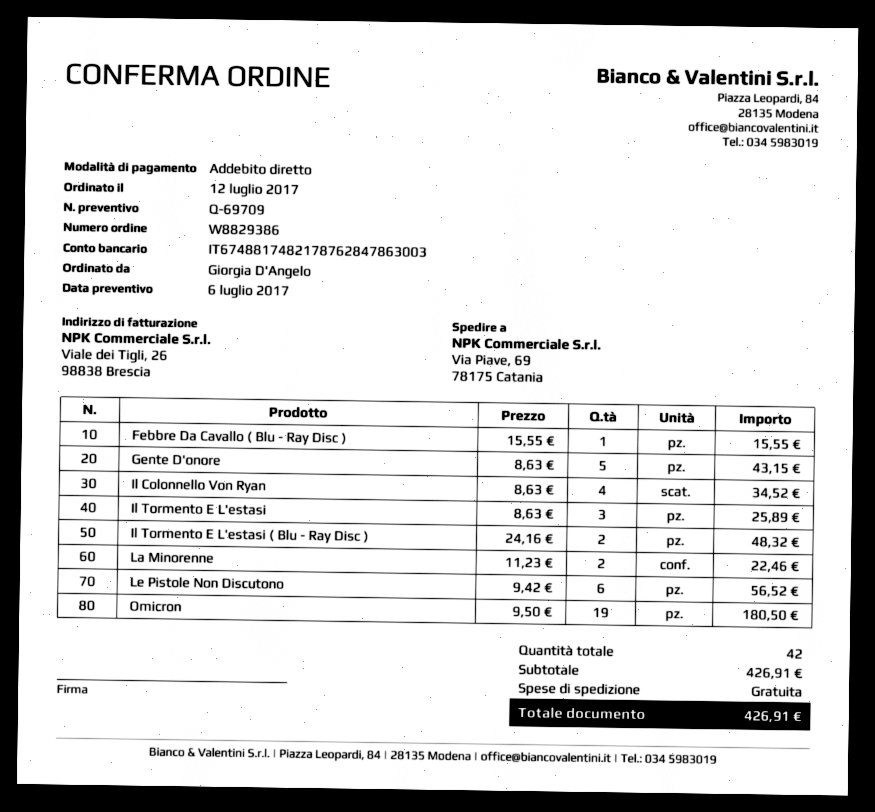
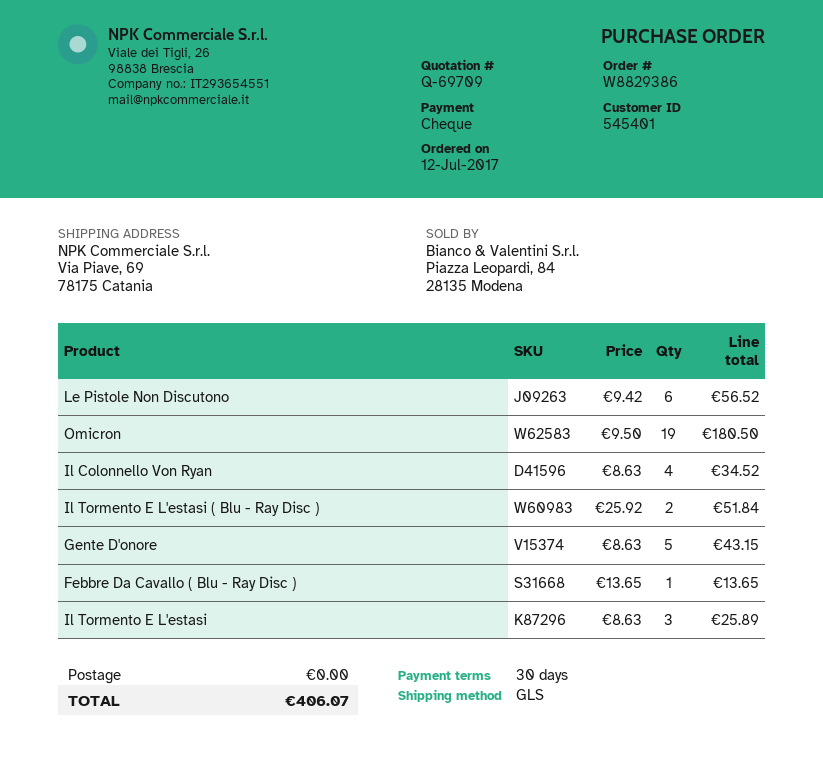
payment method: direct debit -> cheque
Febbre Da Cavallo ( Blu - Ray Disc ): 1 x 15.55 = 15.55 -> 1 x 13.65 = 13.65
Il Tormento E L'estasi ( Blu - Ray Disc ): 2 x 24.16 = 48.32 -> 2 x 25.92 = 51.84
La Minorenne: 2 x 11.23 = 22.46 -> none
total: 426.91 -> 406.07

